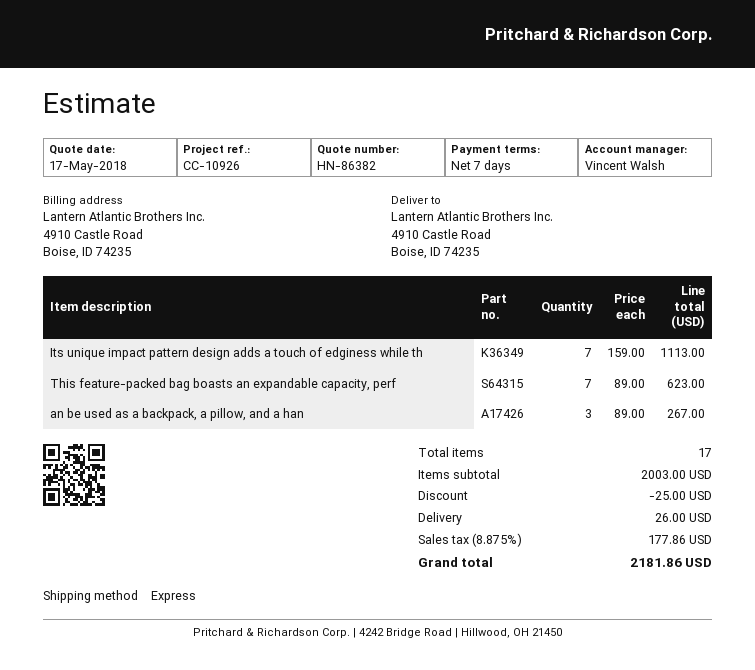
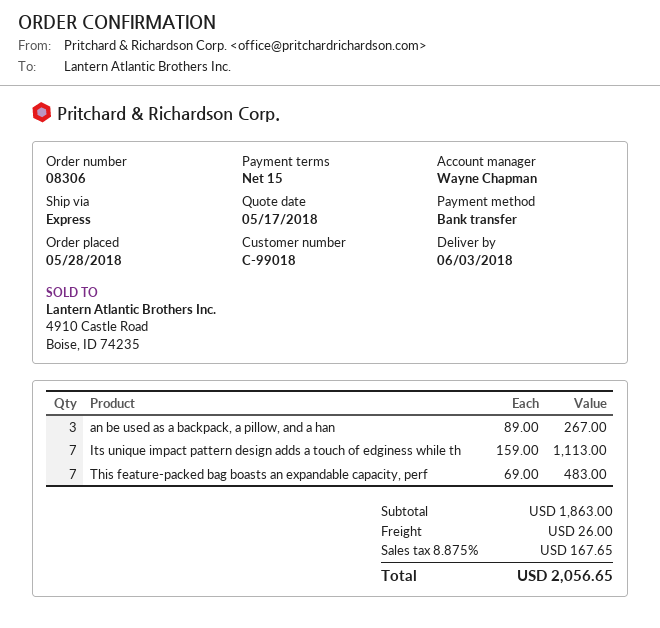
payment terms: 7 days -> 15 days
sales rep: Vincent Walsh -> Wayne Chapman
This feature-packed bag boasts an expandable capacity, perf: 7 x 89.00 = 623.00 -> 7 x 69.00 = 483.00
subtotal: 2003.00 -> 1863.00
discount: 25.00 -> none
tax: 8.875% = 177.86 -> 8.875% = 167.65
total: 2181.86 -> 2056.65

